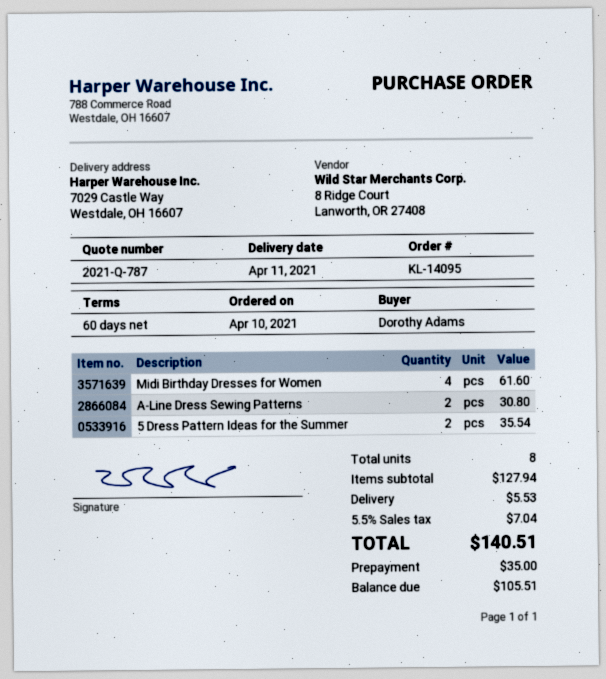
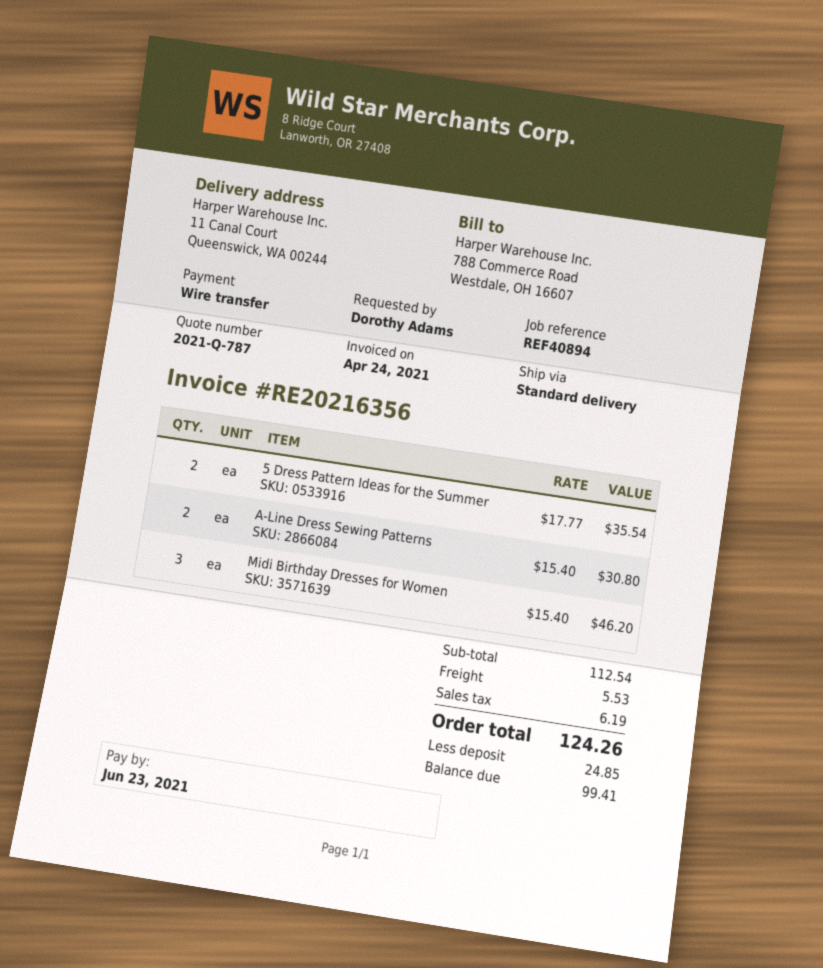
ship to: 7029 Castle Way, Westdale, OH 16607 -> 11 Canal Court, Queenswick, WA 00244
Midi Birthday Dresses for Women: 4 for 61.60 -> 3 for 46.20
subtotal: 127.94 -> 112.54
tax: 7.04 -> 6.19
total: 140.51 -> 124.26
deposit: 35.00 -> 24.85
balance: 105.51 -> 99.41

